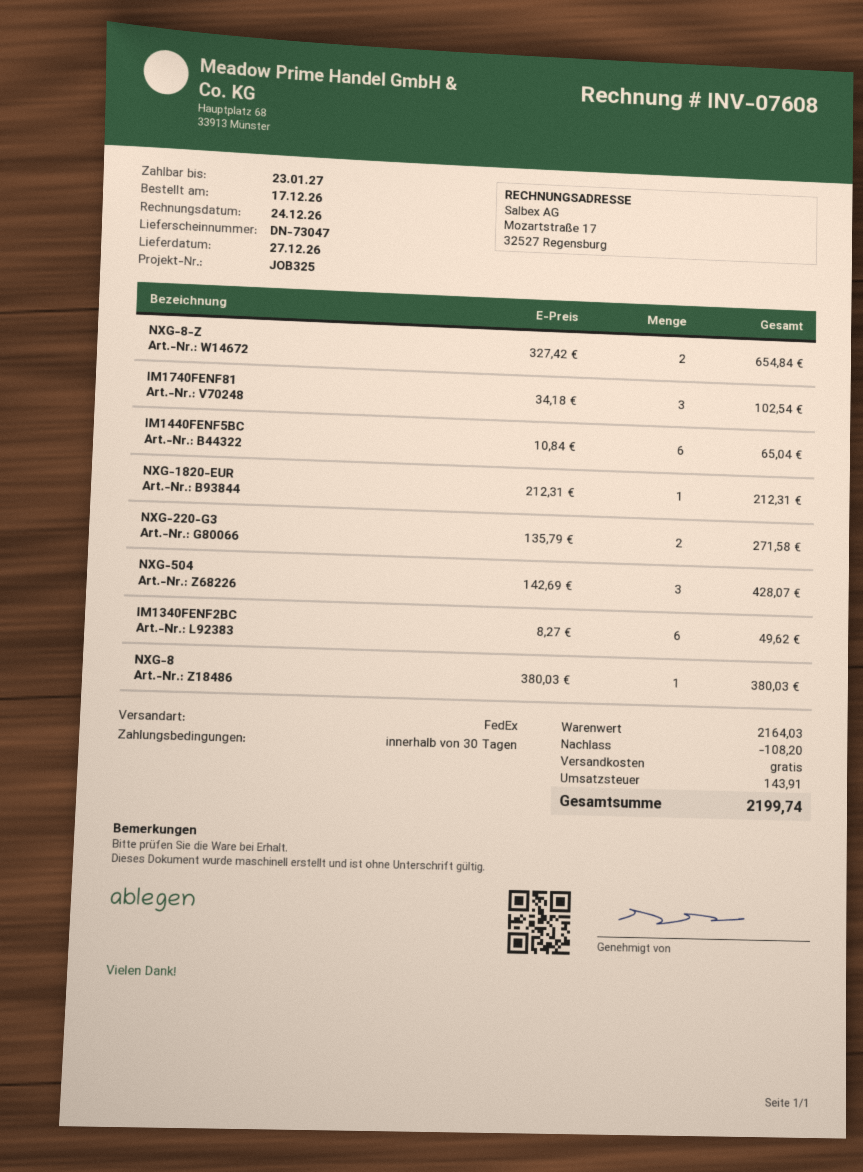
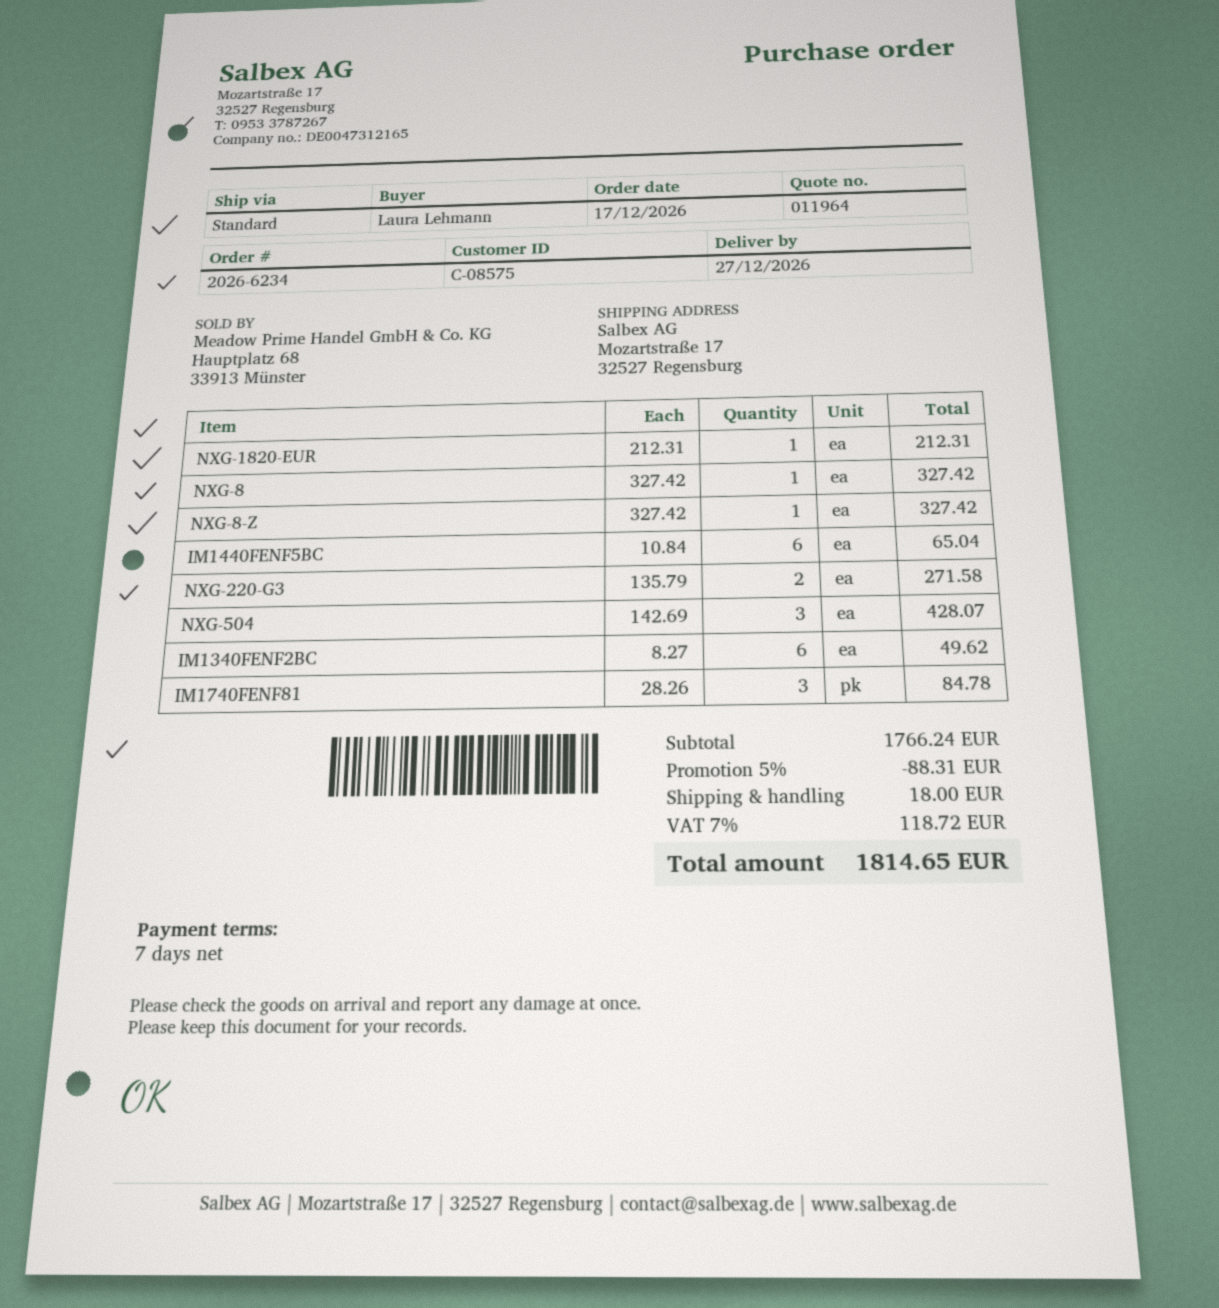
payment terms: 30 days -> 7 days
shipping method: FedEx -> standard
NXG-8-Z: 2 x 327.42 = 654.84 -> 1 x 327.42 = 327.42
IM1740FENF81: 3 x 34.18 = 102.54 -> 3 x 28.26 = 84.78
NXG-8: 1 x 380.03 = 380.03 -> 1 x 327.42 = 327.42
subtotal: 2164.03 -> 1766.24
discount: 108.20 -> 88.31
shipping: 0.00 -> 18.00
tax: 143.91 -> 118.72
total: 2199.74 -> 1814.65

